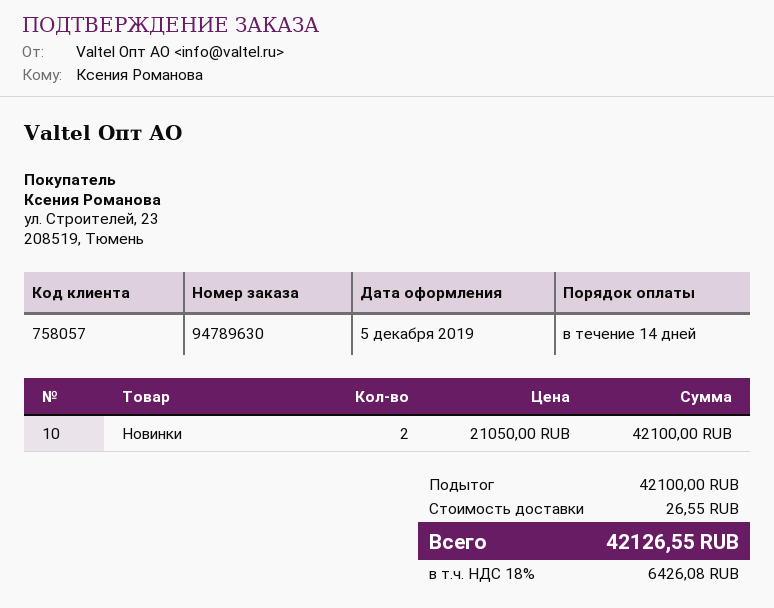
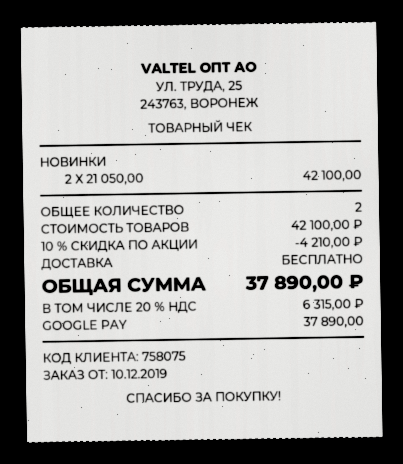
order date: 2019-12-05 -> 2019-12-10
customer number: 758057 -> 758075
discount: none -> 10% = 4210.00
shipping: 26.55 -> 0.00
tax: 18% = 6426.08 -> 20% = 6315.00
total: 42126.55 -> 37890.00

